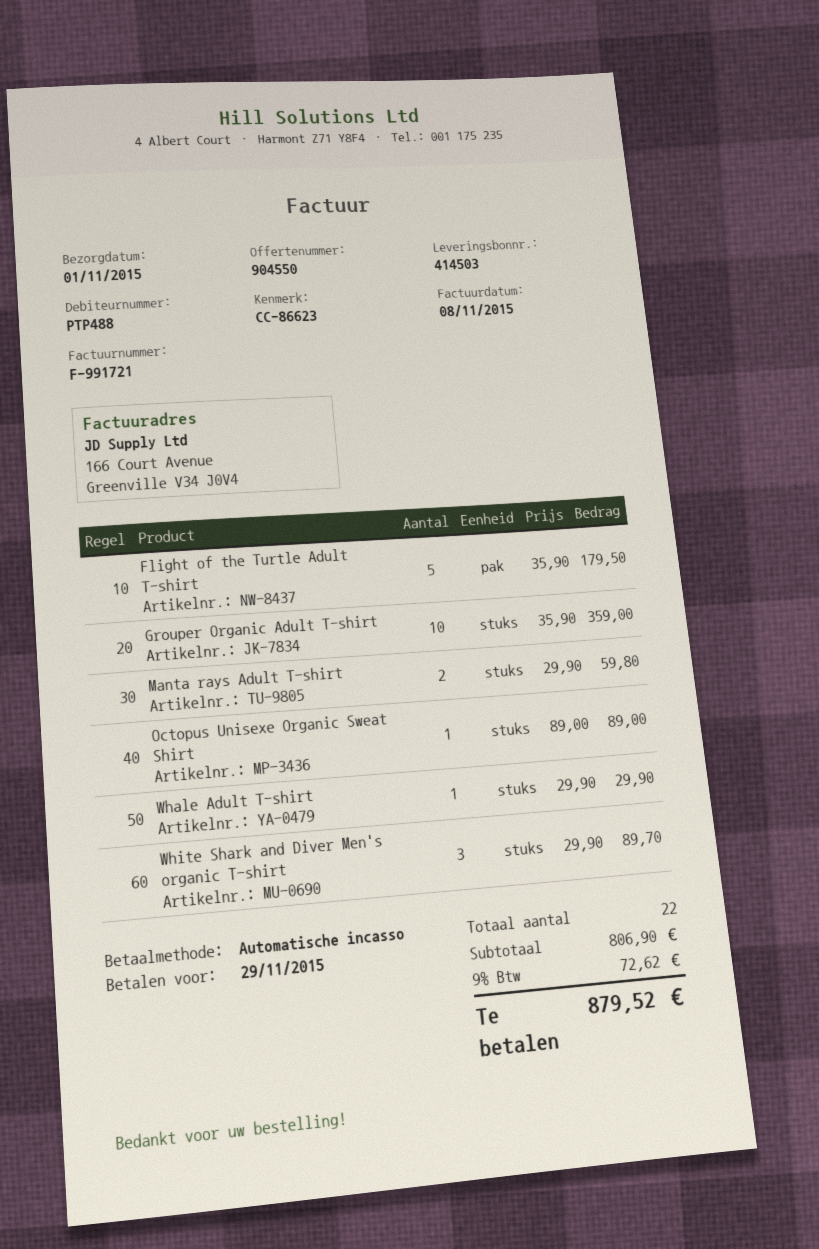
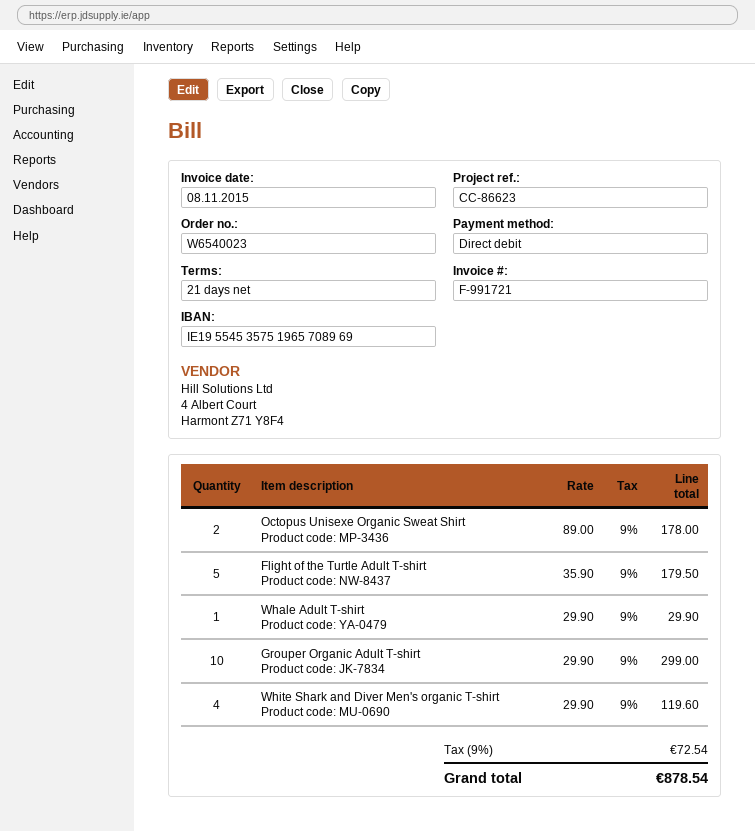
Grouper Organic Adult T-shirt: 10 x 35.90 = 359.00 -> 10 x 29.90 = 299.00
Manta rays Adult T-shirt: 2 x 29.90 = 59.80 -> none
Octopus Unisexe Organic Sweat Shirt: 1 x 89.00 = 89.00 -> 2 x 89.00 = 178.00
White Shark and Diver Men's organic T-shirt: 3 x 29.90 = 89.70 -> 4 x 29.90 = 119.60
tax: 9% = 72.62 -> 9% = 72.54
total: 879.52 -> 878.54

